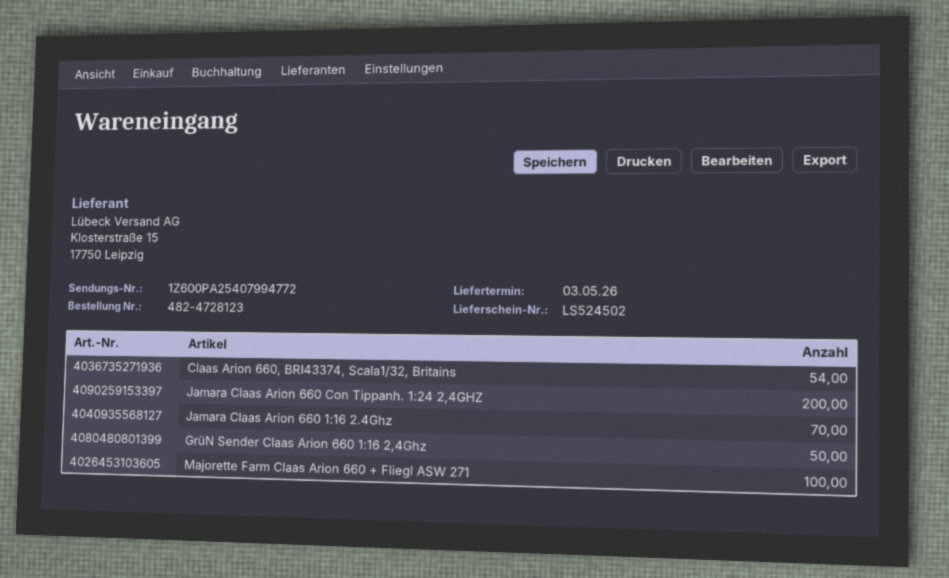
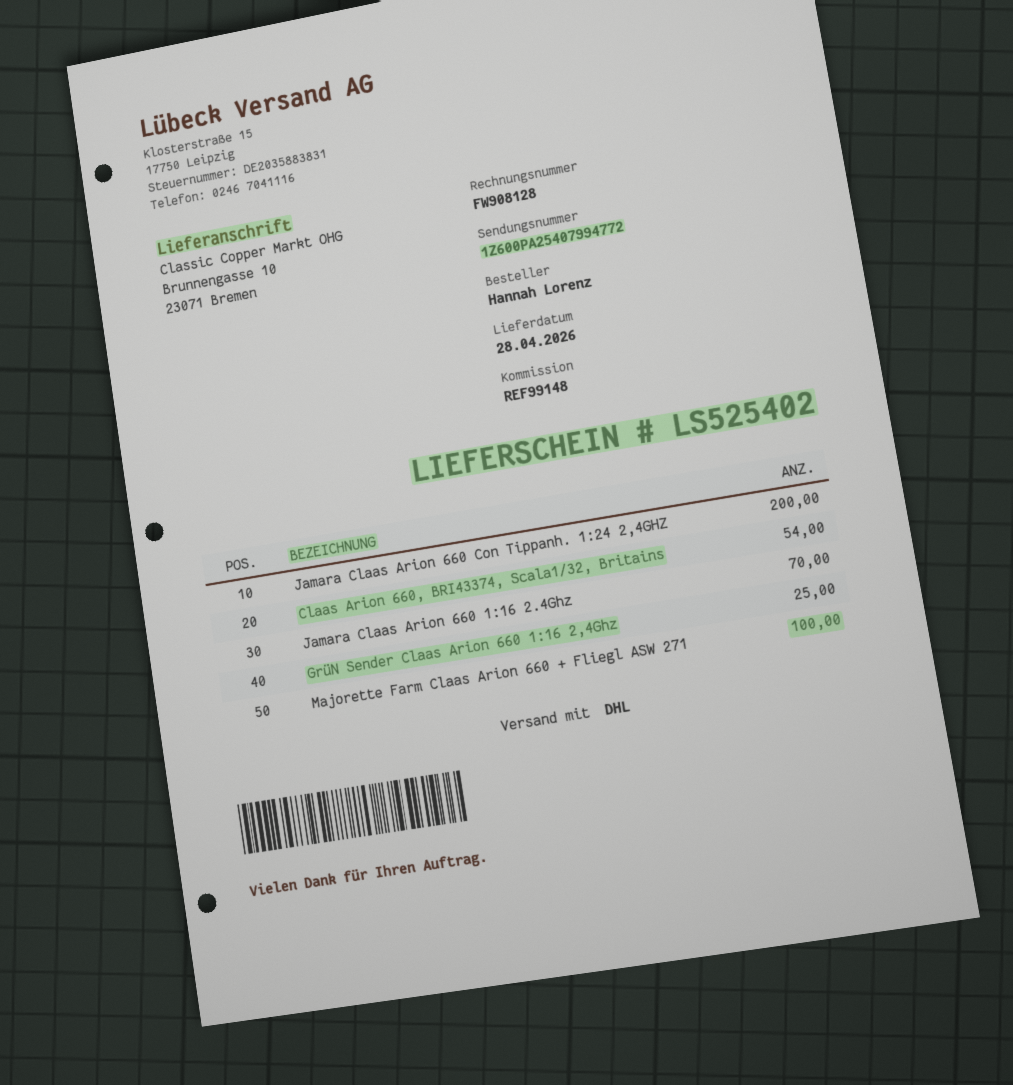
delivery note number: LS524502 -> LS525402
delivery date: 2026-05-03 -> 2026-04-28
GrüN Sender Claas Arion 660 1:16 2,4Ghz: 50 -> 25

